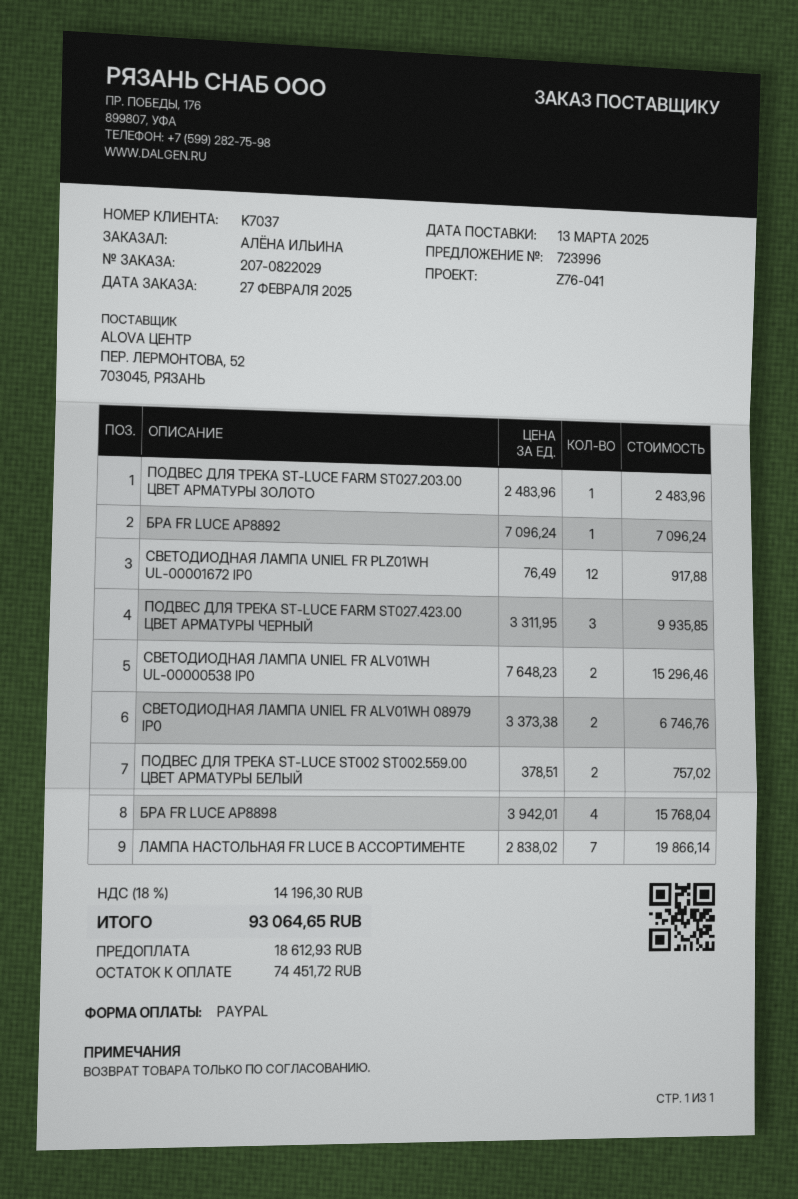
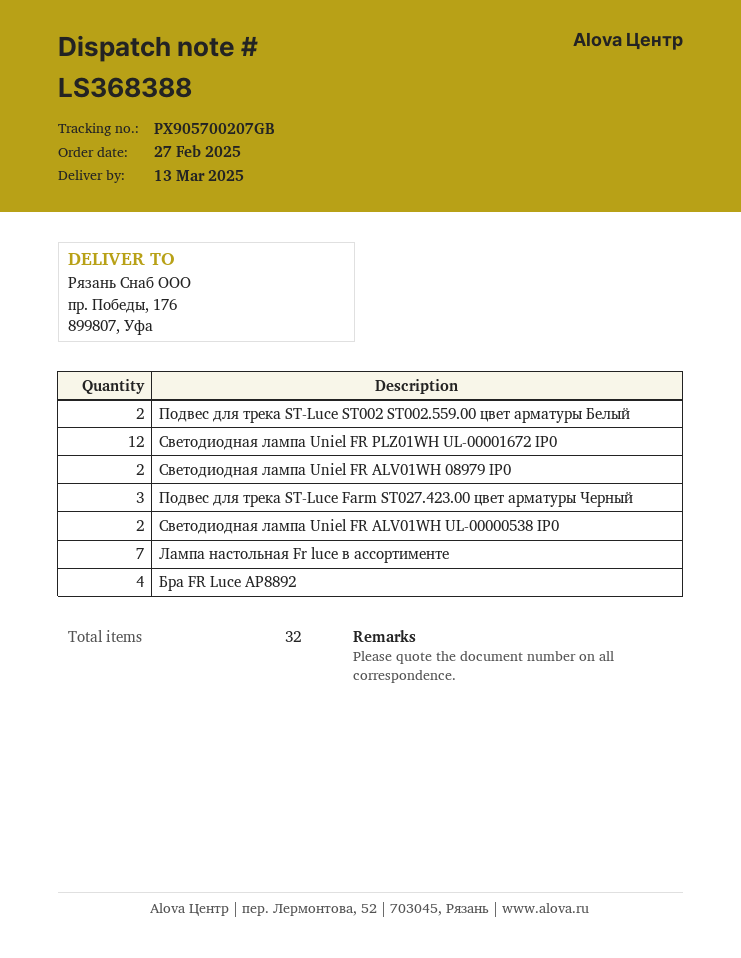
ПОДВЕС ДЛЯ ТРЕКА ST-LUCE FARM ST027.203.00 ЦВЕТ АРМАТУРЫ ЗОЛОТО: 1 -> none
БРА FR LUCE АР8892: 1 -> 4
БРА FR LUCE АР8898: 4 -> none

